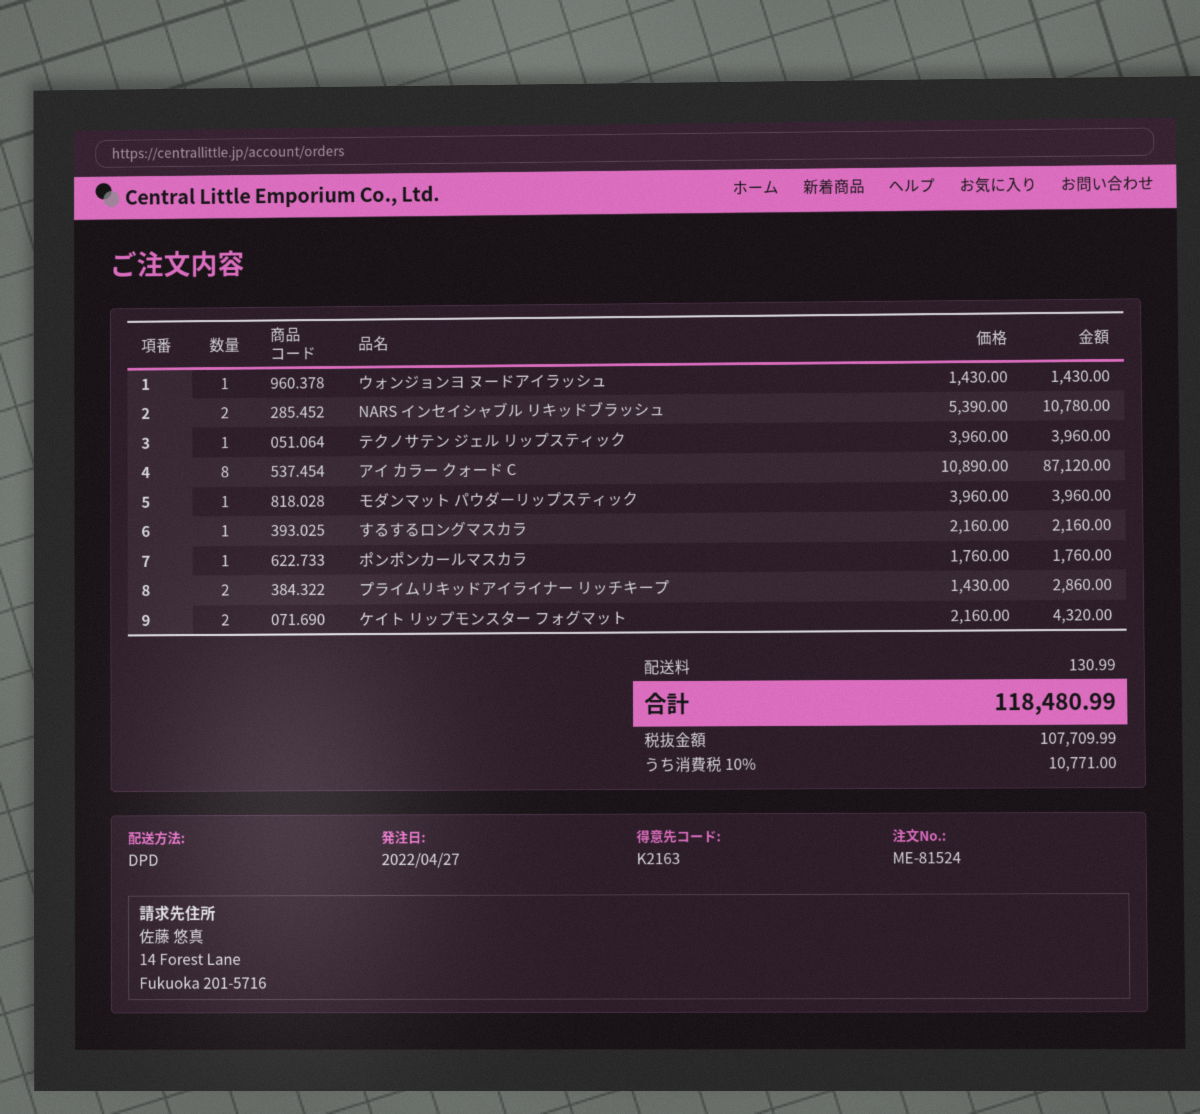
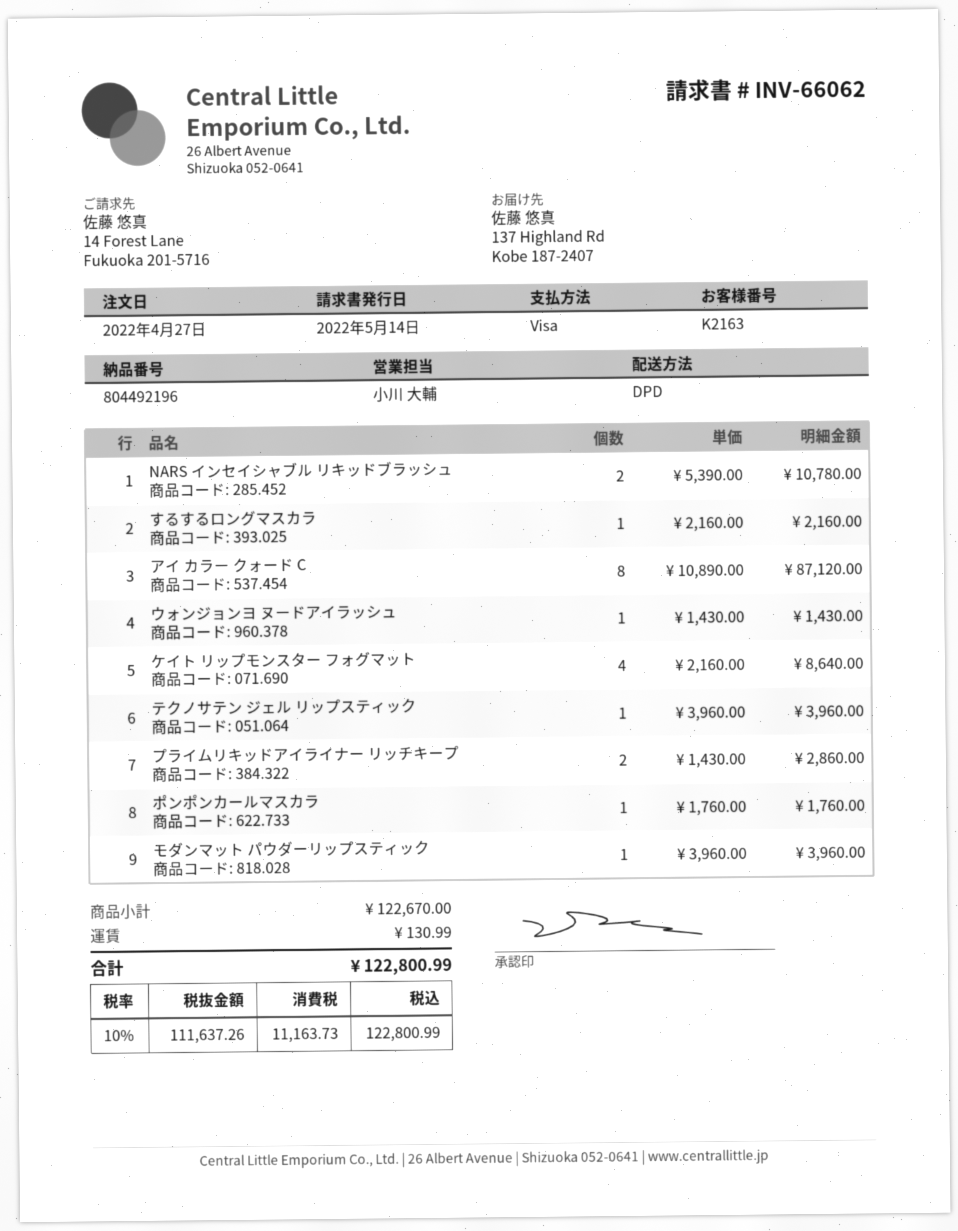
ケイト リップモンスター フォグマット: 2 x 2160.00 = 4320.00 -> 4 x 2160.00 = 8640.00
net: 107709.99 -> 111637.26
tax: 10% = 10771.00 -> 10% = 11163.73
total: 118480.99 -> 122800.99

